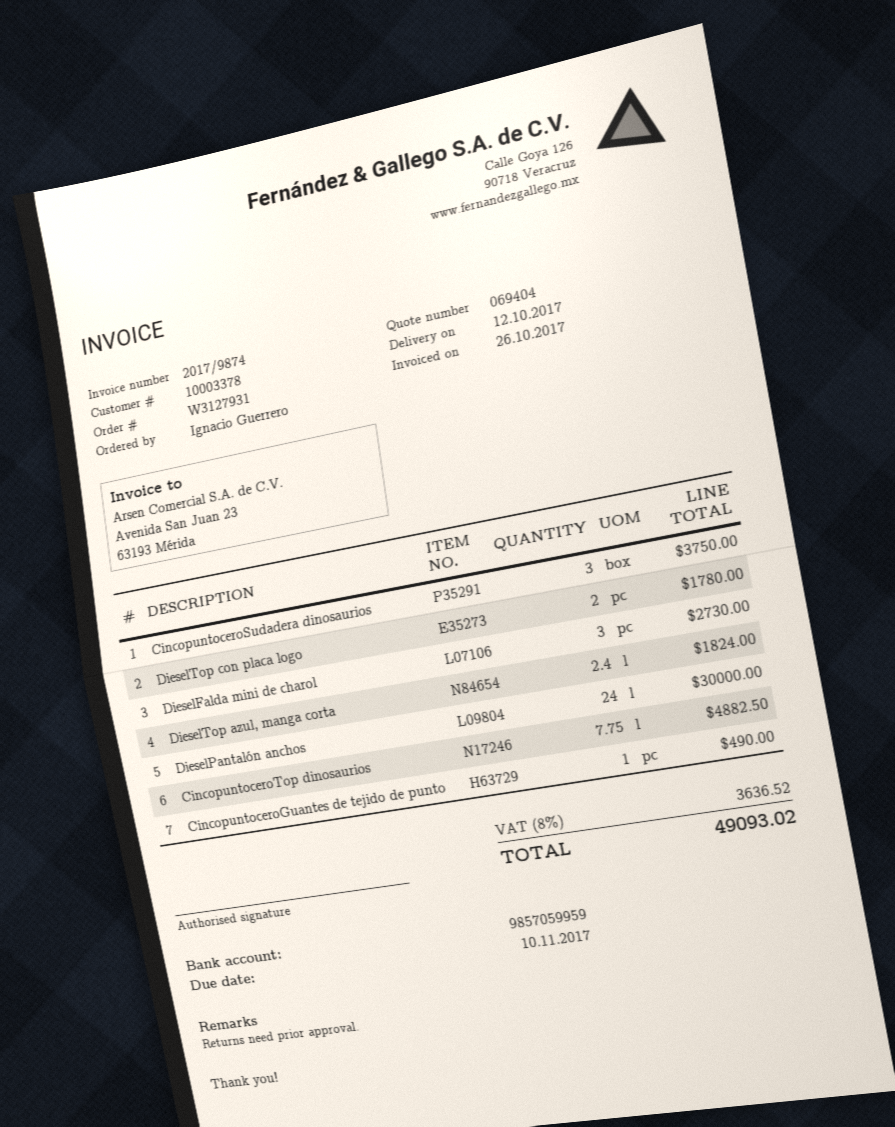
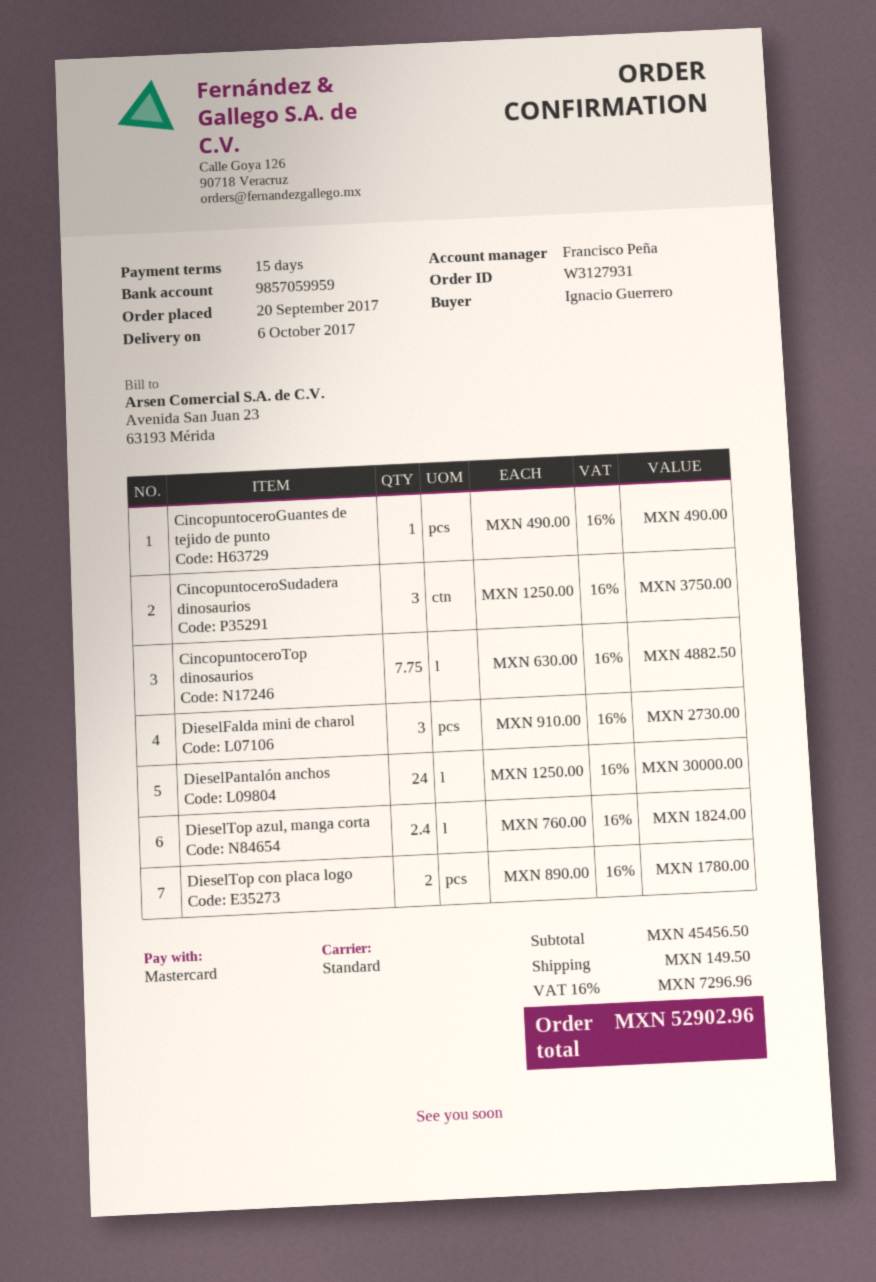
delivery date: 2017-10-12 -> 2017-10-06
shipping: none -> 149.50
tax: 8% = 3636.52 -> 16% = 7296.96
total: 49093.02 -> 52902.96

